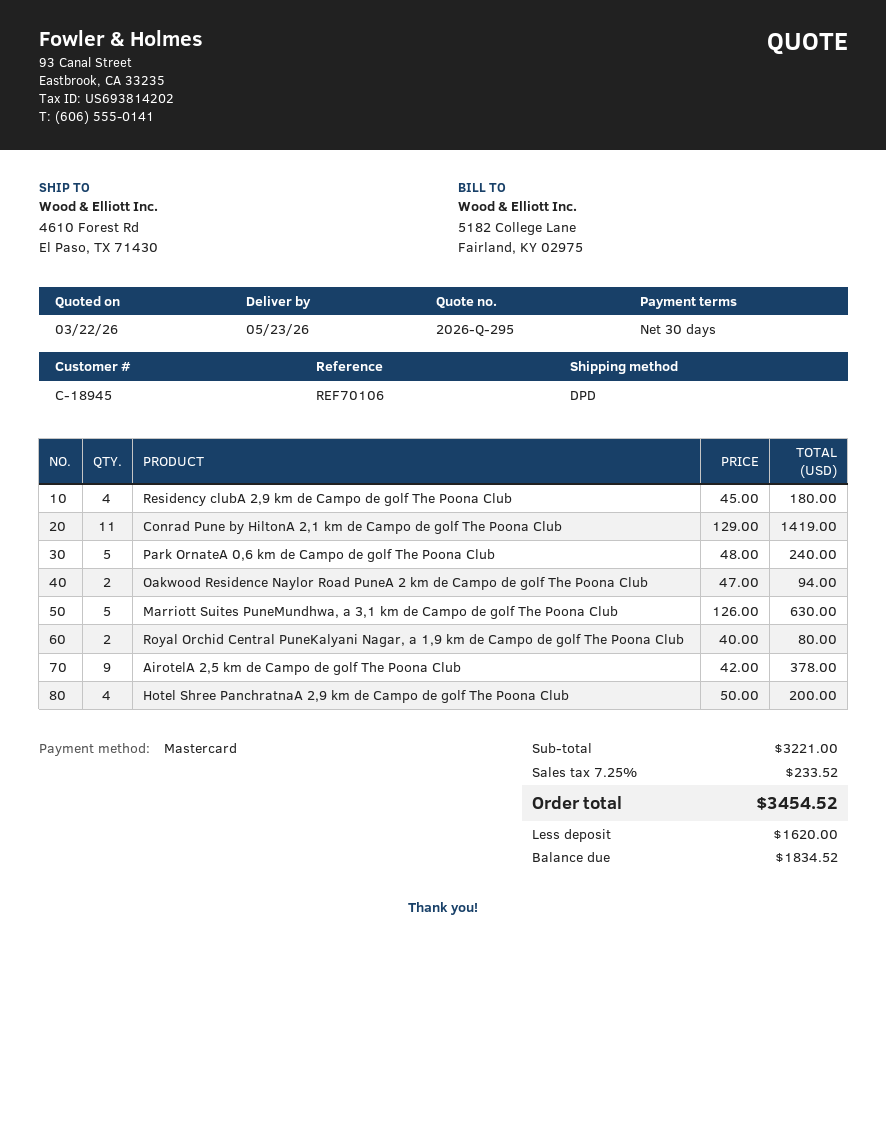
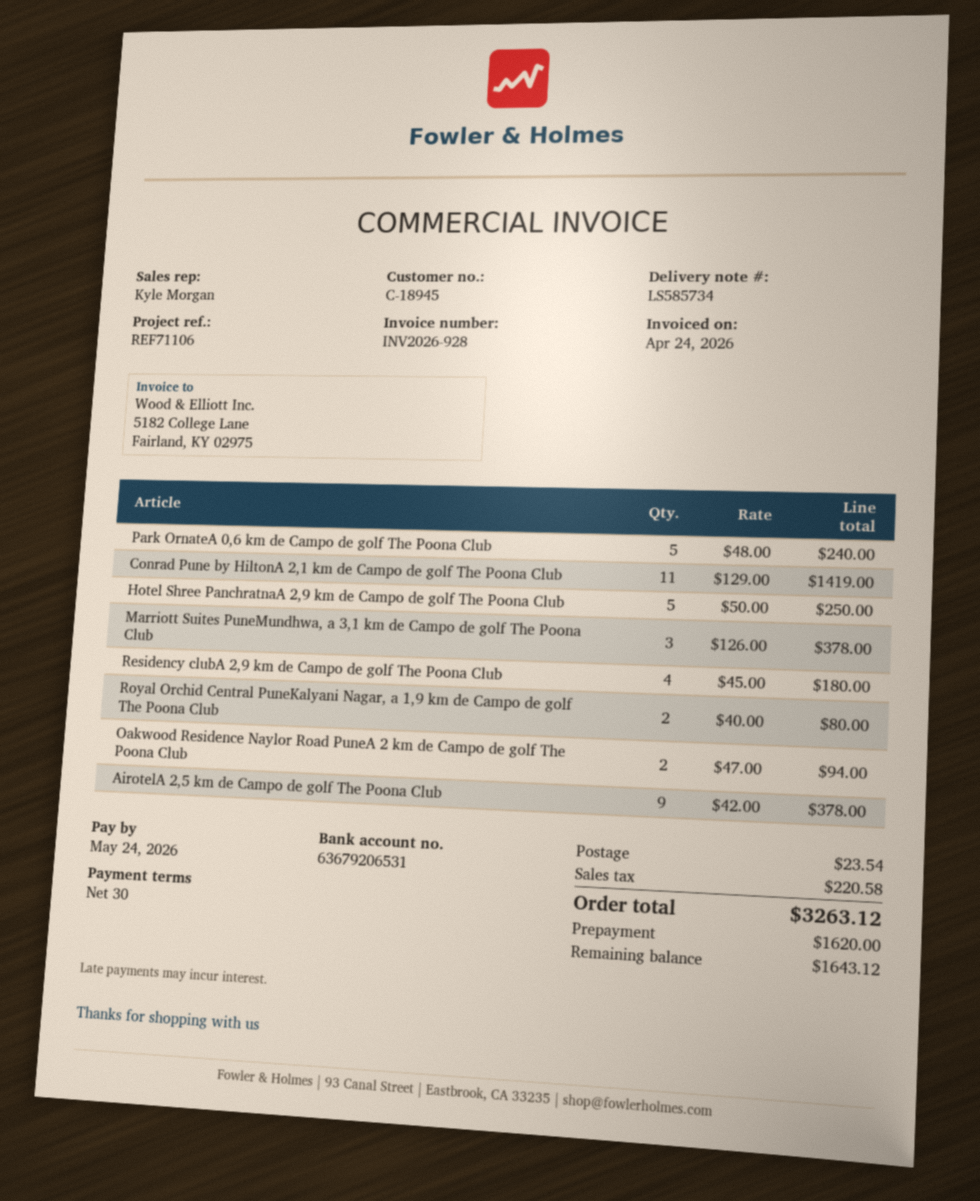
reference: REF70106 -> REF71106
Marriott Suites PuneMundhwa, a 3,1 km de Campo de golf The Poona Club: 5 x 126.00 = 630.00 -> 3 x 126.00 = 378.00
Hotel Shree PanchratnaA 2,9 km de Campo de golf The Poona Club: 4 x 50.00 = 200.00 -> 5 x 50.00 = 250.00
shipping: none -> 23.54
tax: 233.52 -> 220.58
total: 3454.52 -> 3263.12
balance: 1834.52 -> 1643.12

